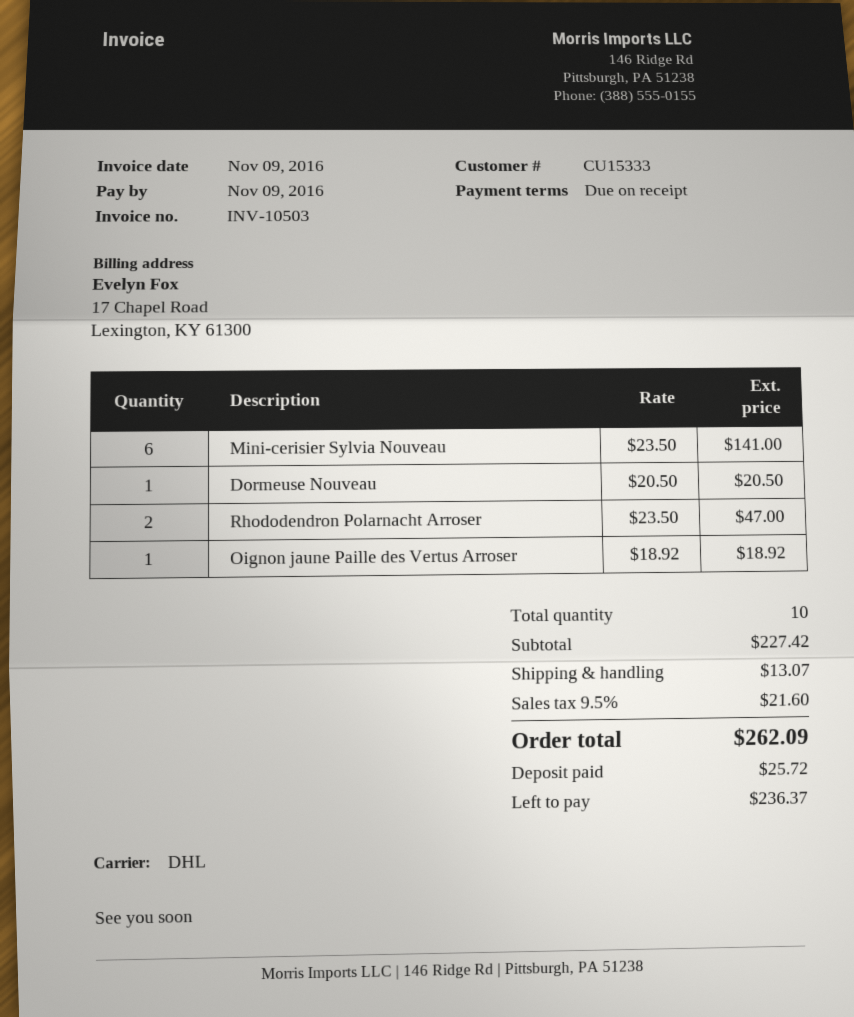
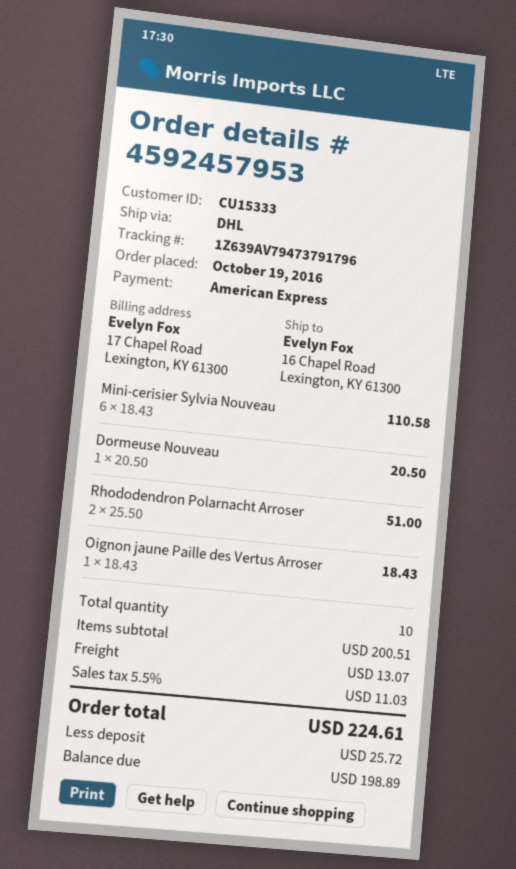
Mini-cerisier Sylvia Nouveau: 6 x 23.50 = 141.00 -> 6 x 18.43 = 110.58
Rhododendron Polarnacht Arroser: 2 x 23.50 = 47.00 -> 2 x 25.50 = 51.00
Oignon jaune Paille des Vertus Arroser: 1 x 18.92 = 18.92 -> 1 x 18.43 = 18.43
subtotal: 227.42 -> 200.51
tax: 9.5% = 21.60 -> 5.5% = 11.03
total: 262.09 -> 224.61
balance: 236.37 -> 198.89

